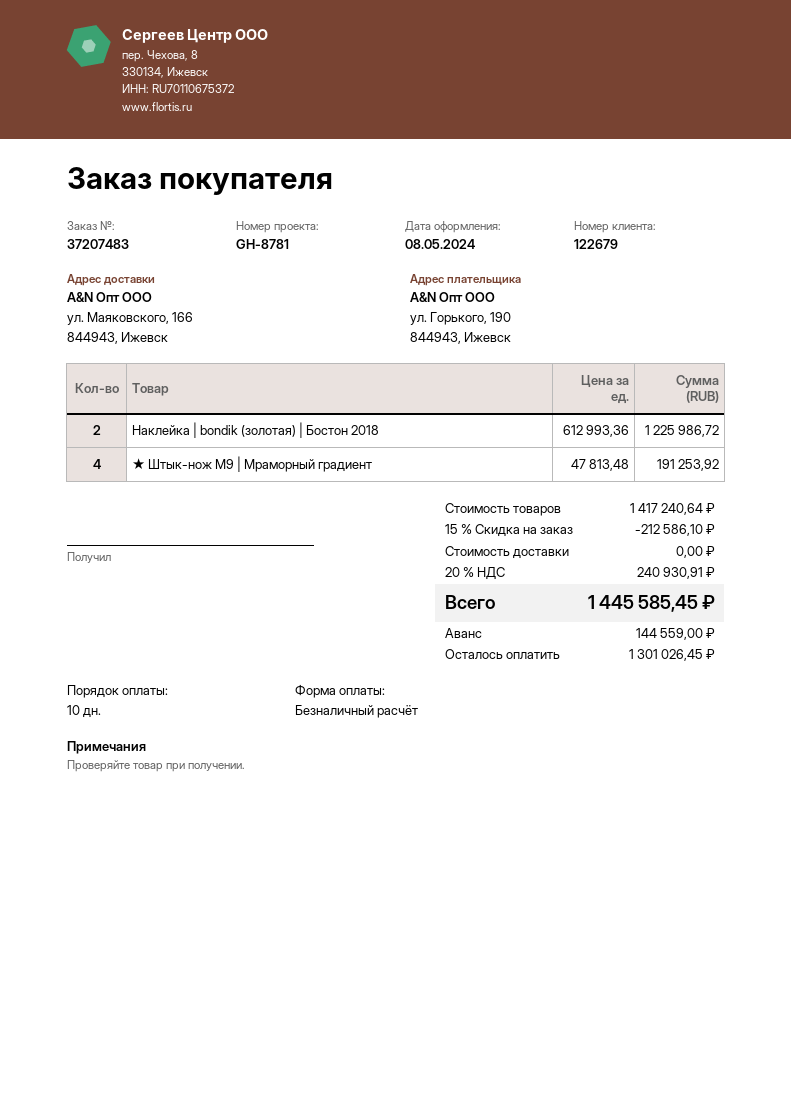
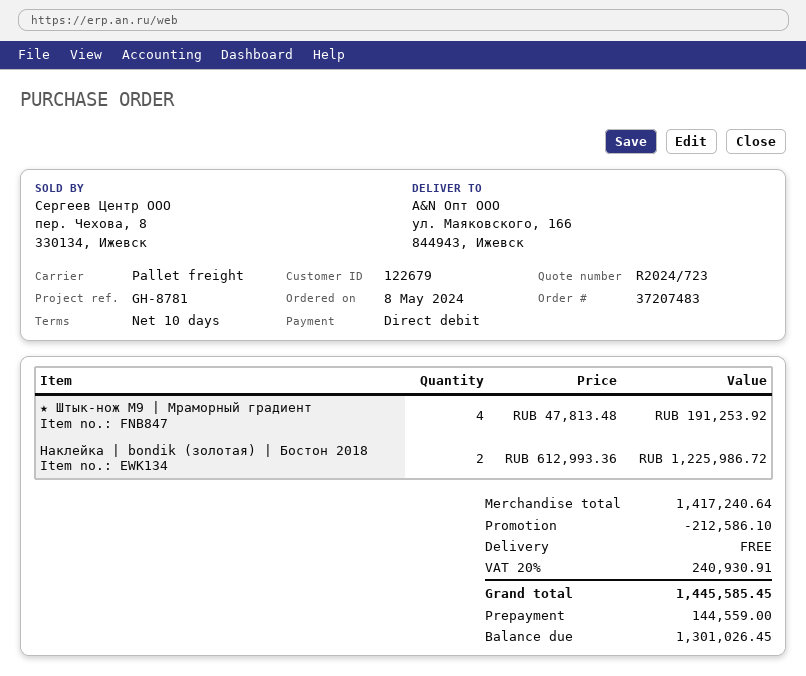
payment method: bank transfer -> direct debit

